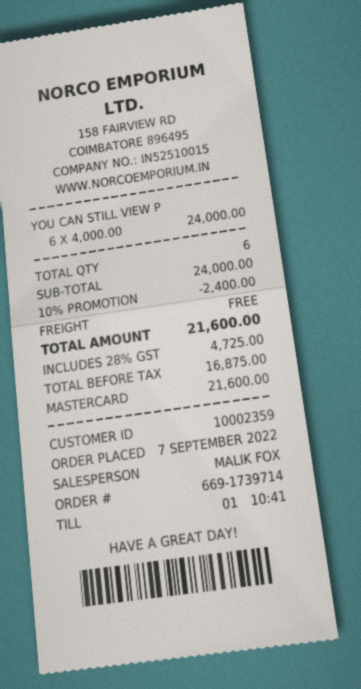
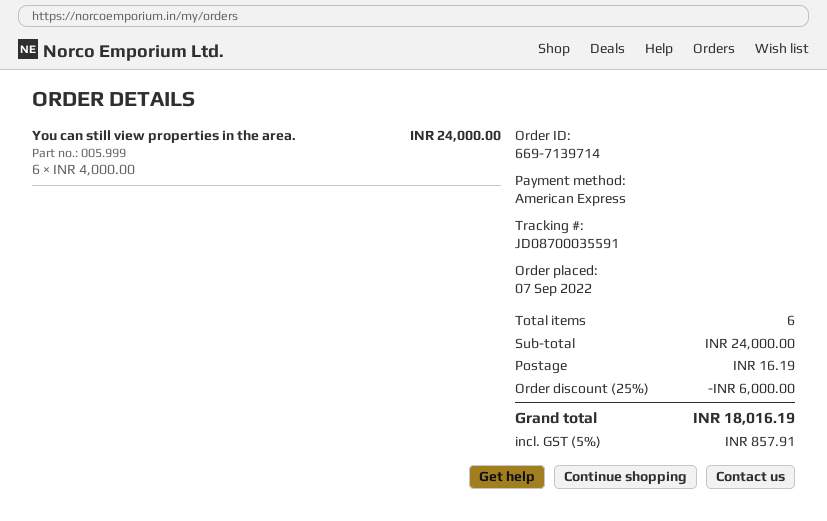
order number: 669-1739714 -> 669-7139714
payment method: Mastercard -> American Express
discount: 10% = 2400.00 -> 25% = 6000.00
shipping: 0.00 -> 16.19
tax: 28% = 4725.00 -> 5% = 857.91
total: 21600.00 -> 18016.19

